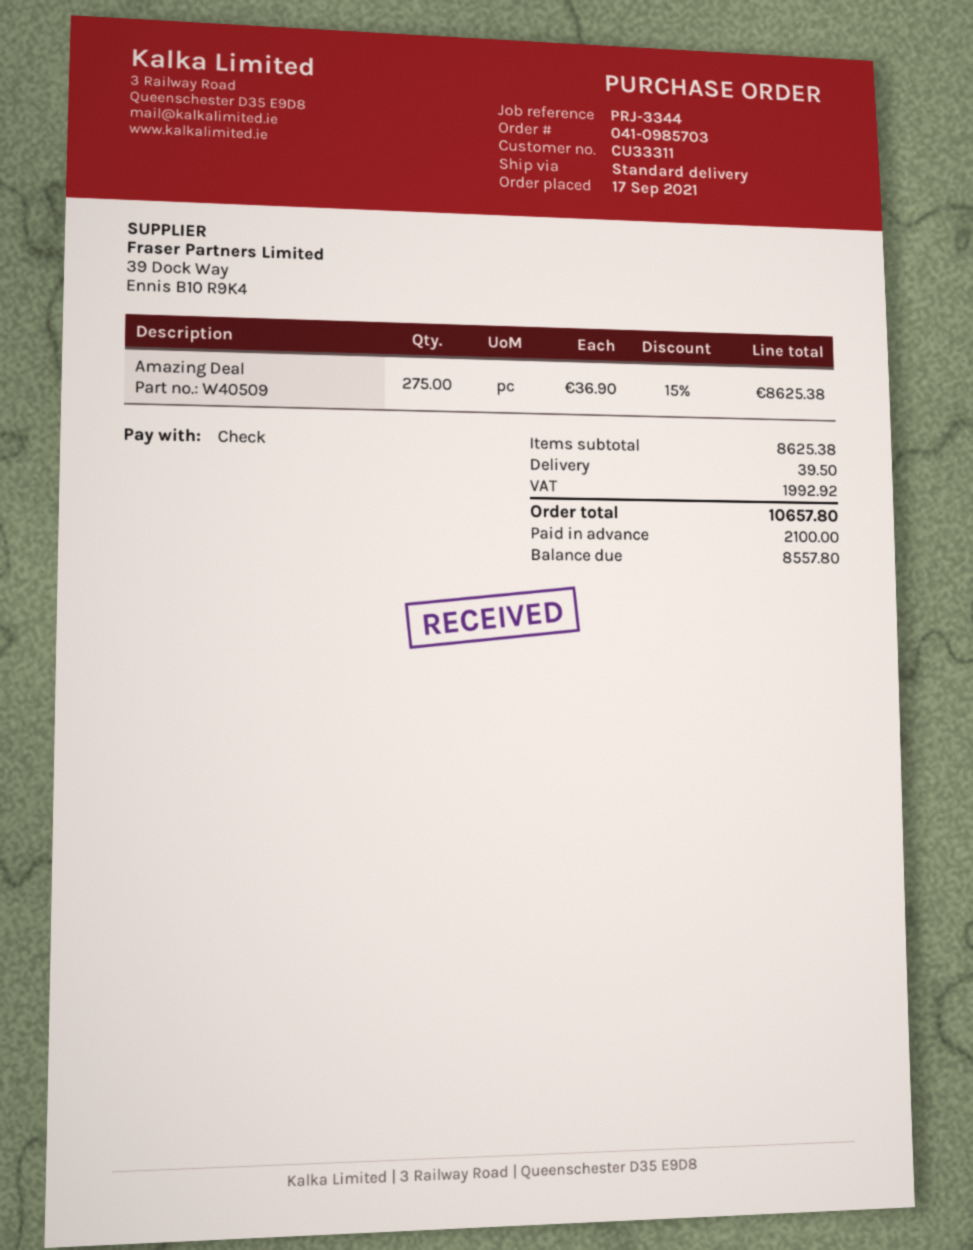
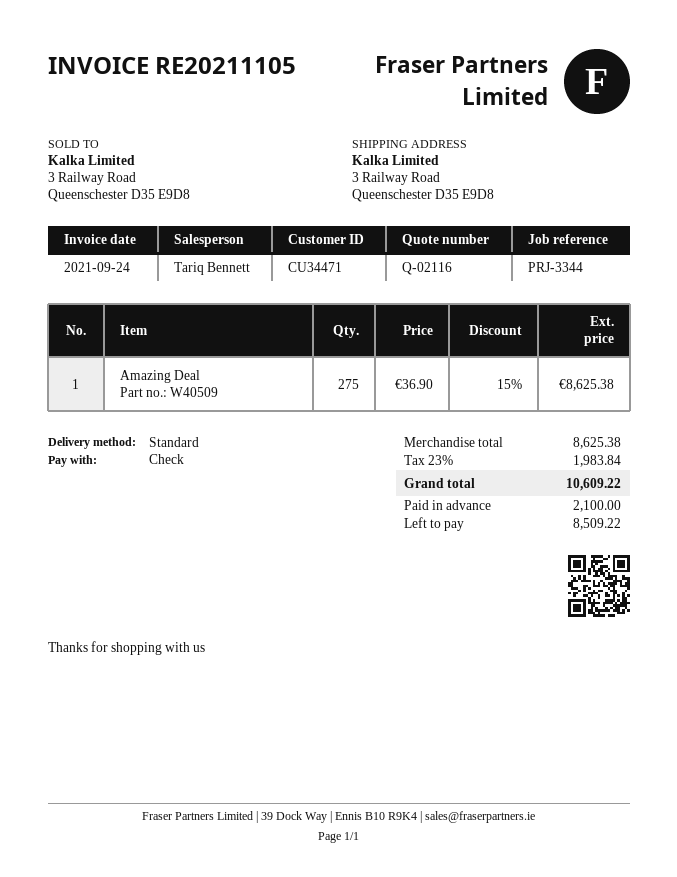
customer number: CU33311 -> CU34471
shipping: 39.50 -> none
tax: 1992.92 -> 1983.84
total: 10657.80 -> 10609.22
balance: 8557.80 -> 8509.22

